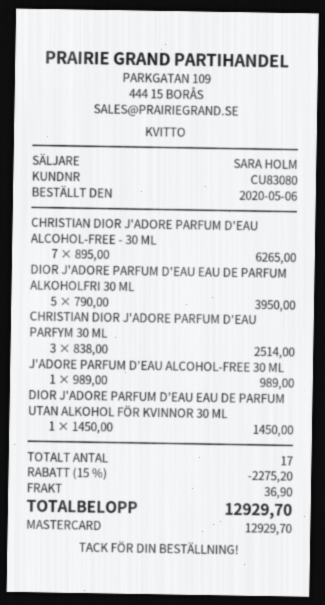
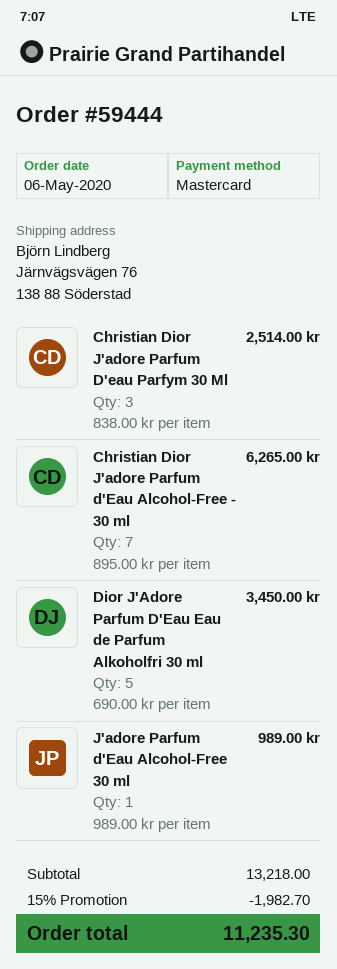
DIOR J'ADORE PARFUM D'EAU EAU DE PARFUM ALKOHOLFRI 30 ML: 5 x 790.00 = 3950.00 -> 5 x 690.00 = 3450.00
DIOR J'ADORE PARFUM D’EAU EAU DE PARFUM UTAN ALKOHOL FÖR KVINNOR 30 ML: 1 x 1450.00 = 1450.00 -> none
discount: 15% = 2275.20 -> 15% = 1982.70
shipping: 36.90 -> none
total: 12929.70 -> 11235.30

